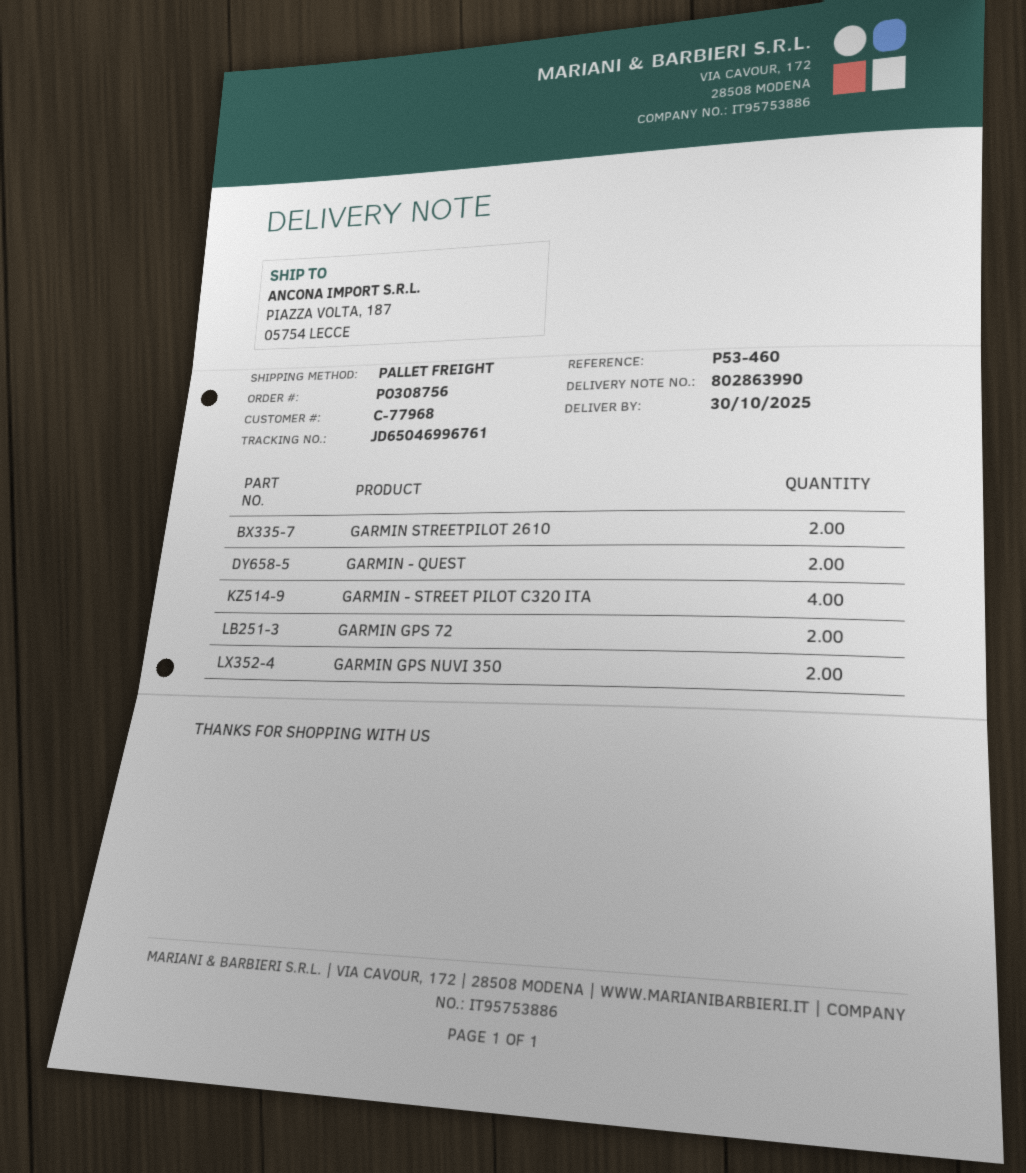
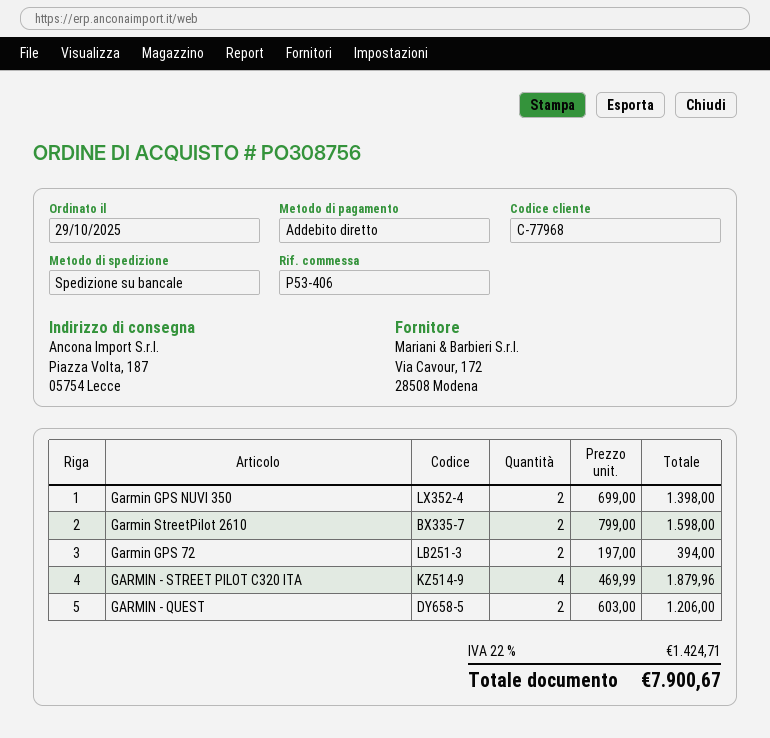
reference: P53-460 -> P53-406

